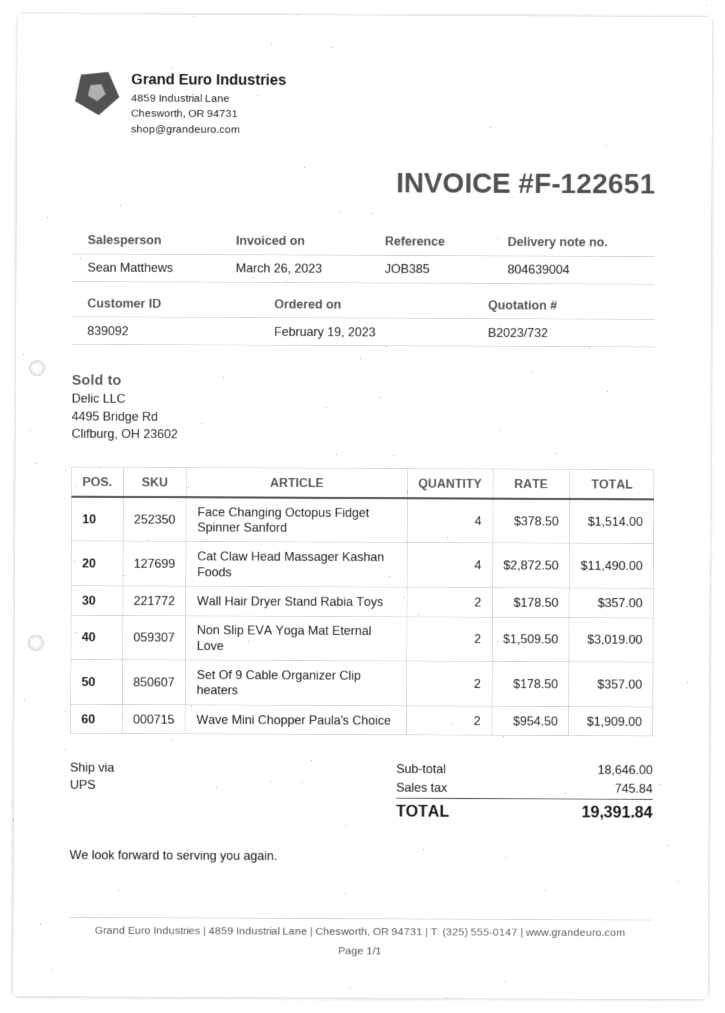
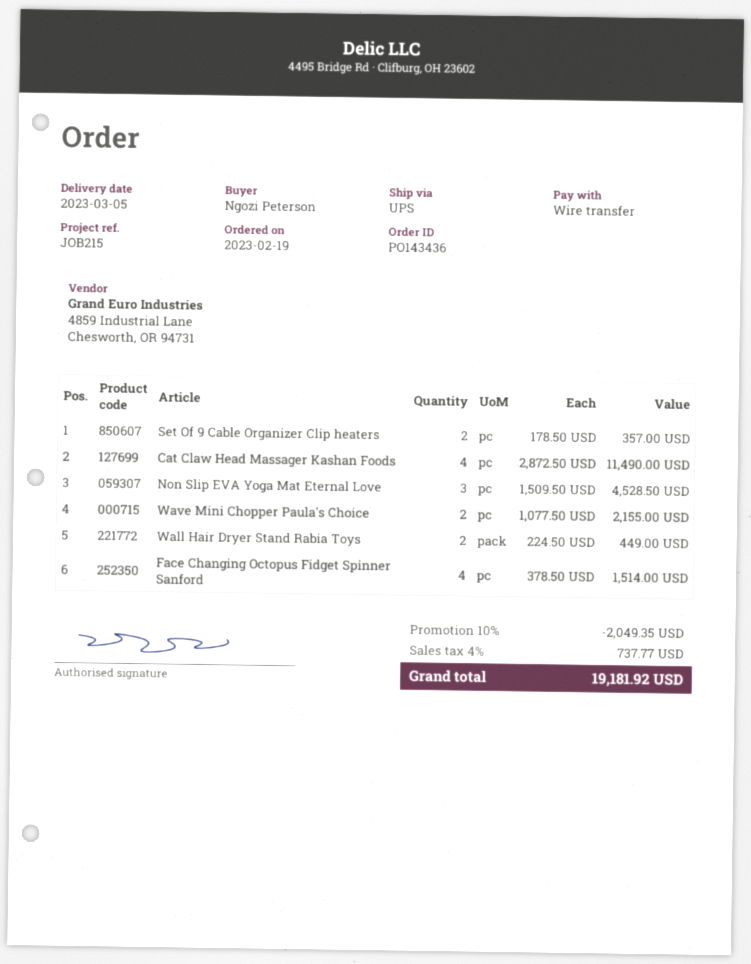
reference: JOB385 -> JOB215
Wall Hair Dryer Stand Rabia Toys: 2 x 178.50 = 357.00 -> 2 x 224.50 = 449.00
Non Slip EVA Yoga Mat Eternal Love: 2 x 1509.50 = 3019.00 -> 3 x 1509.50 = 4528.50
Wave Mini Chopper Paula's Choice: 2 x 954.50 = 1909.00 -> 2 x 1077.50 = 2155.00
discount: none -> 10% = 2049.35
tax: 745.84 -> 737.77
total: 19391.84 -> 19181.92

